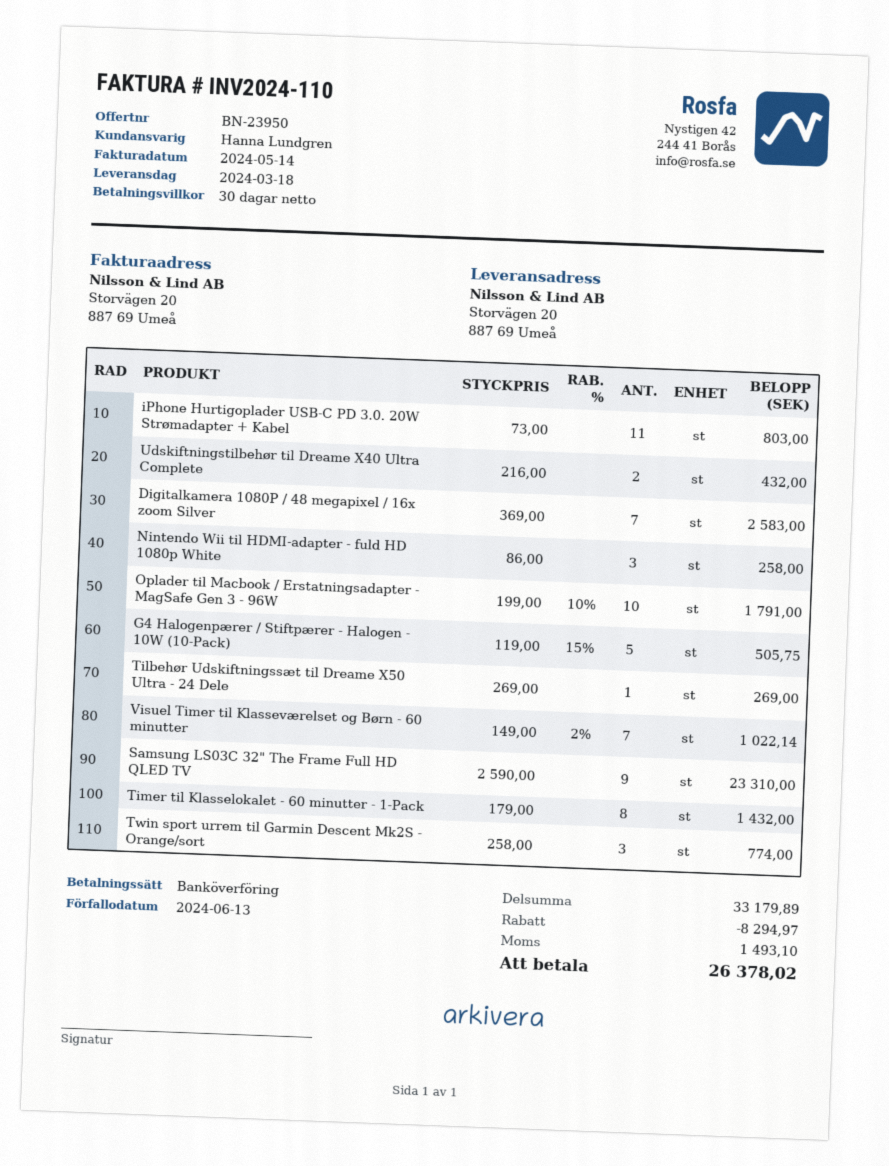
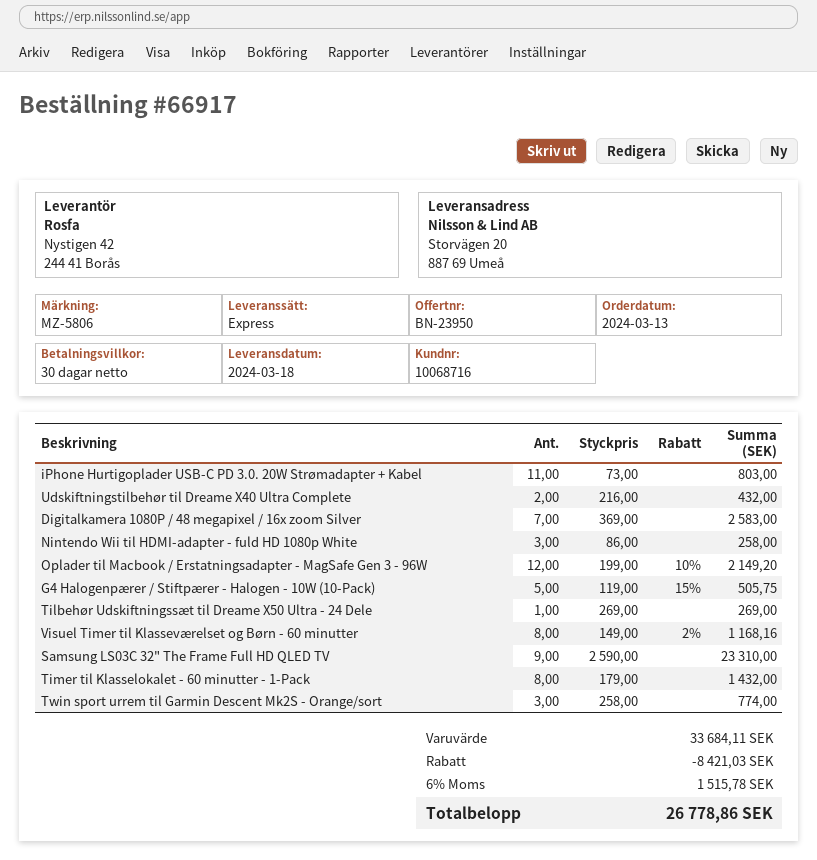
Oplader til Macbook / Erstatningsadapter - MagSafe Gen 3 - 96W: 10 x 199.00 - 10% = 1791.00 -> 12 x 199.00 - 10% = 2149.20
Visuel Timer til Klasseværelset og Børn - 60 minutter: 7 x 149.00 - 2% = 1022.14 -> 8 x 149.00 - 2% = 1168.16
subtotal: 33179.89 -> 33684.11
discount: 8294.97 -> 8421.03
tax: 1493.10 -> 1515.78
total: 26378.02 -> 26778.86

